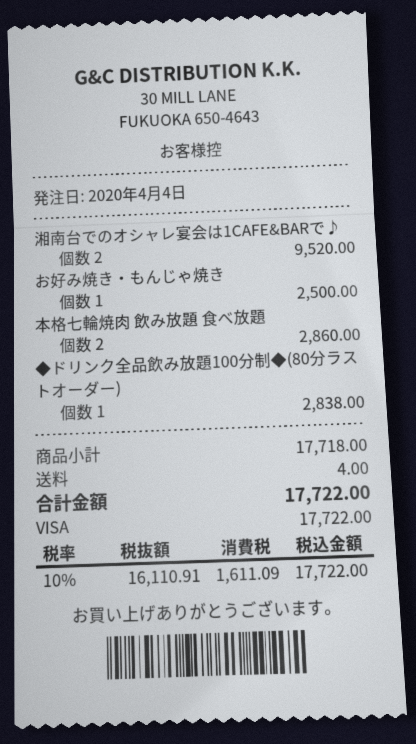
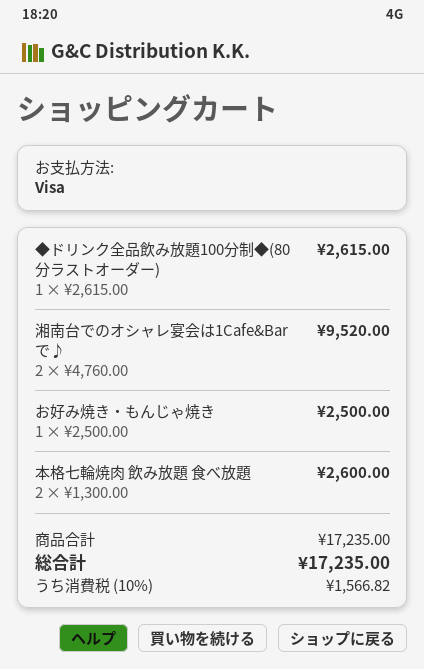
本格七輪焼肉 飲み放題 食べ放題: 2 for 2860.00 -> 2 for 2600.00
◆ドリンク全品飲み放題100分制◆(80分ラストオーダー): 1 for 2838.00 -> 1 for 2615.00
subtotal: 17718.00 -> 17235.00
shipping: 4.00 -> none
tax: 10% = 1611.09 -> 10% = 1566.82
total: 17722.00 -> 17235.00

